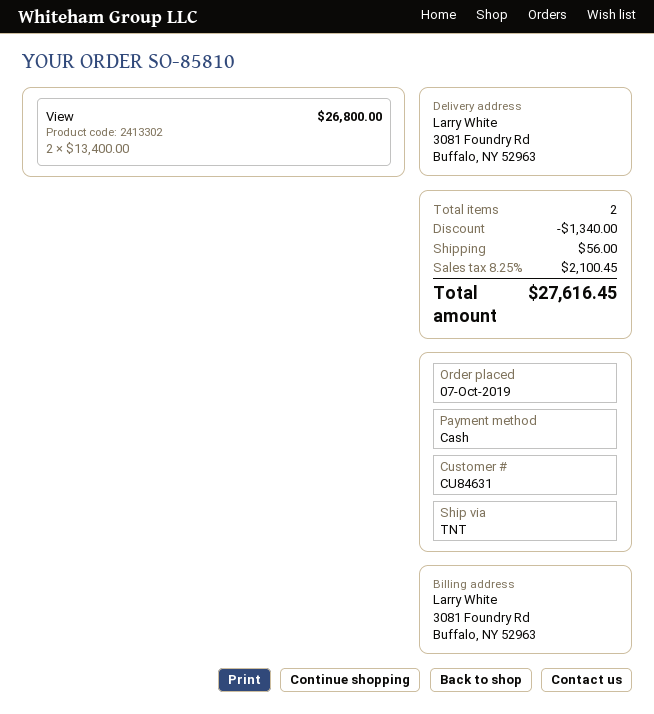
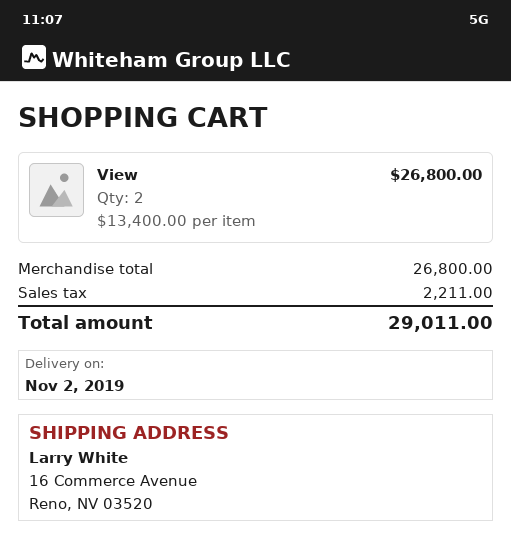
ship to: 3081 Foundry Rd, Buffalo, NY 52963 -> 16 Commerce Avenue, Reno, NV 03520
discount: 1340.00 -> none
shipping: 56.00 -> none
tax: 2100.45 -> 2211.00
total: 27616.45 -> 29011.00

